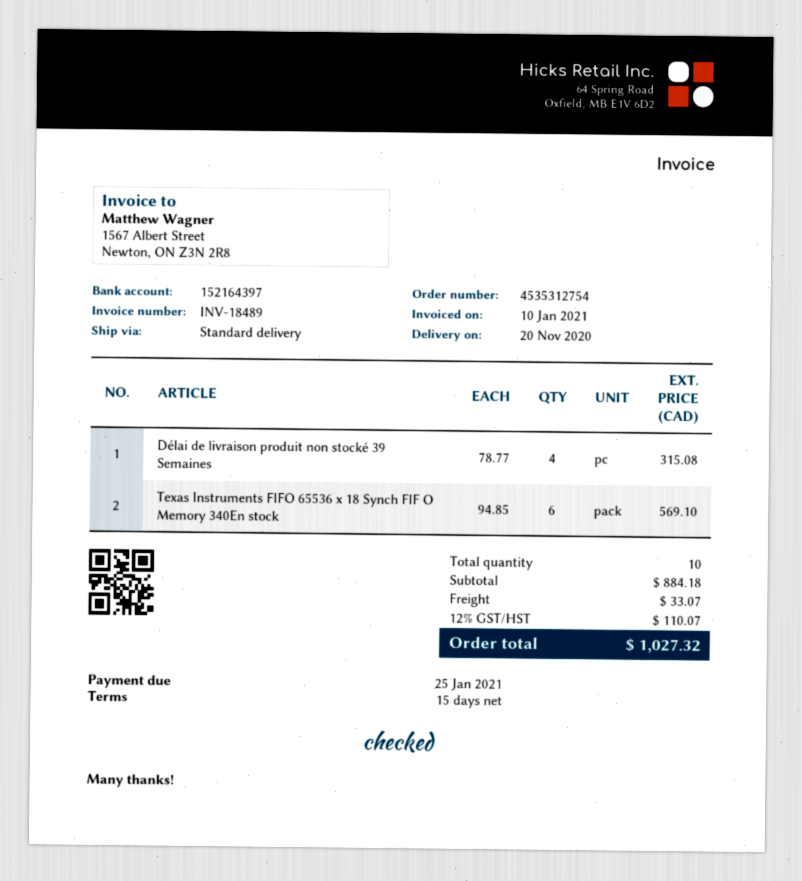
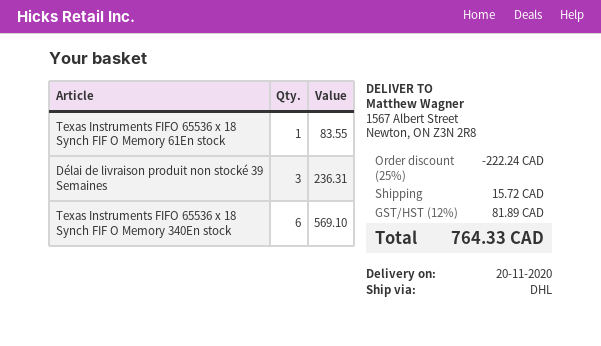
shipping method: standard -> DHL
Délai de livraison produit non stocké 39 Semaines: 4 for 315.08 -> 3 for 236.31
Texas Instruments FIFO 65536 x 18 Synch FIF O Memory 61En stock: none -> 1 for 83.55
discount: none -> 25% = 222.24
shipping: 33.07 -> 15.72
tax: 12% = 110.07 -> 12% = 81.89
total: 1027.32 -> 764.33

